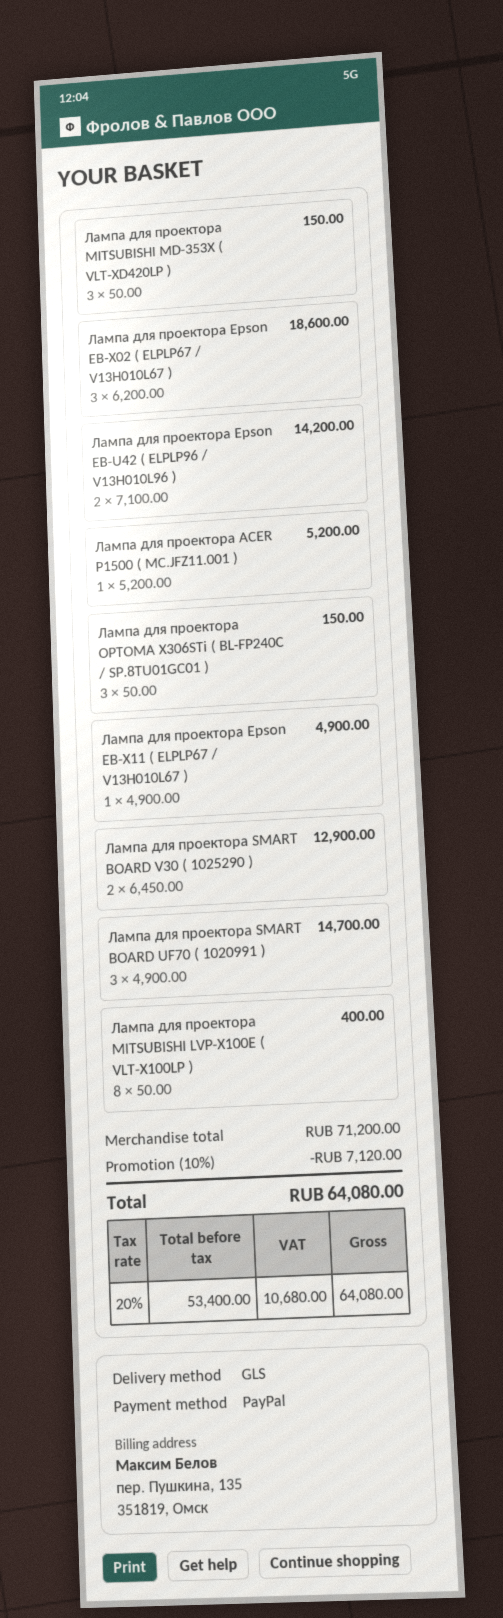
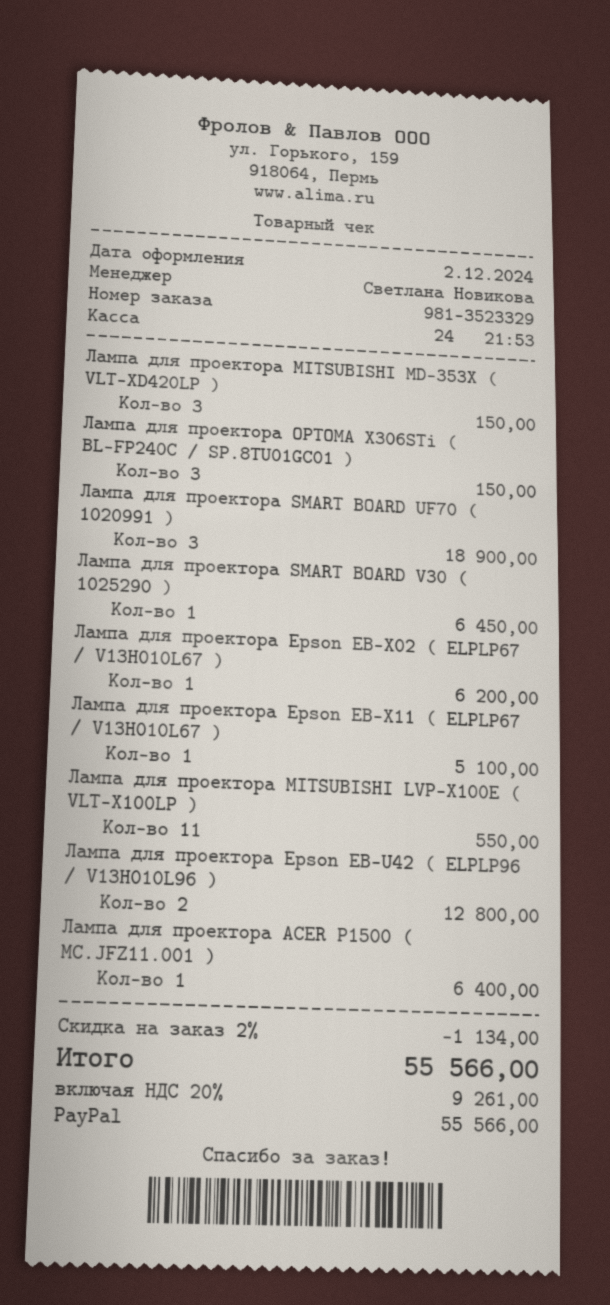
Лампа для проектора Epson EB-X02 ( ELPLP67 / V13H010L67 ): 3 for 18600.00 -> 1 for 6200.00
Лампа для проектора Epson EB-U42 ( ELPLP96 / V13H010L96 ): 2 for 14200.00 -> 2 for 12800.00
Лампа для проектора ACER P1500 ( MC.JFZ11.001 ): 1 for 5200.00 -> 1 for 6400.00
Лампа для проектора Epson EB-X11 ( ELPLP67 / V13H010L67 ): 1 for 4900.00 -> 1 for 5100.00
Лампа для проектора SMART BOARD V30 ( 1025290 ): 2 for 12900.00 -> 1 for 6450.00
Лампа для проектора SMART BOARD UF70 ( 1020991 ): 3 for 14700.00 -> 3 for 18900.00
Лампа для проектора MITSUBISHI LVP-X100E ( VLT-X100LP ): 8 for 400.00 -> 11 for 550.00
discount: 10% = 7120.00 -> 2% = 1134.00
tax: 20% = 10680.00 -> 20% = 9261.00
total: 64080.00 -> 55566.00

